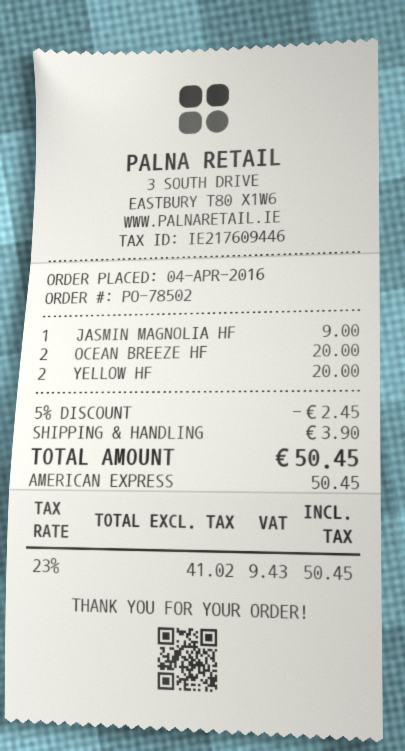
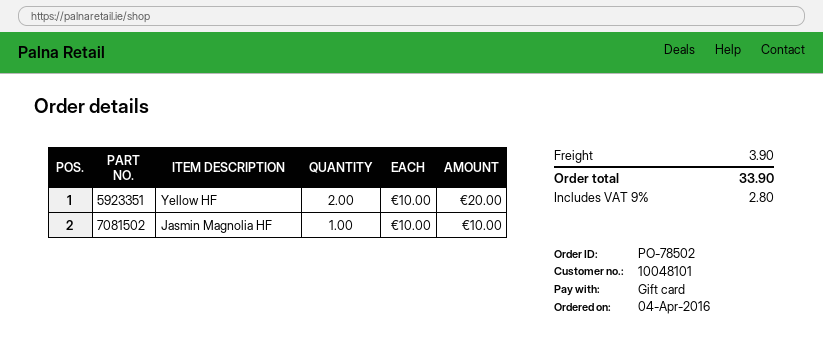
payment method: American Express -> gift card
JASMIN MAGNOLIA HF: 1 for 9.00 -> 1 for 10.00
OCEAN BREEZE HF: 2 for 20.00 -> none
discount: 5% = 2.45 -> none
tax: 23% = 9.43 -> 9% = 2.80
total: 50.45 -> 33.90

